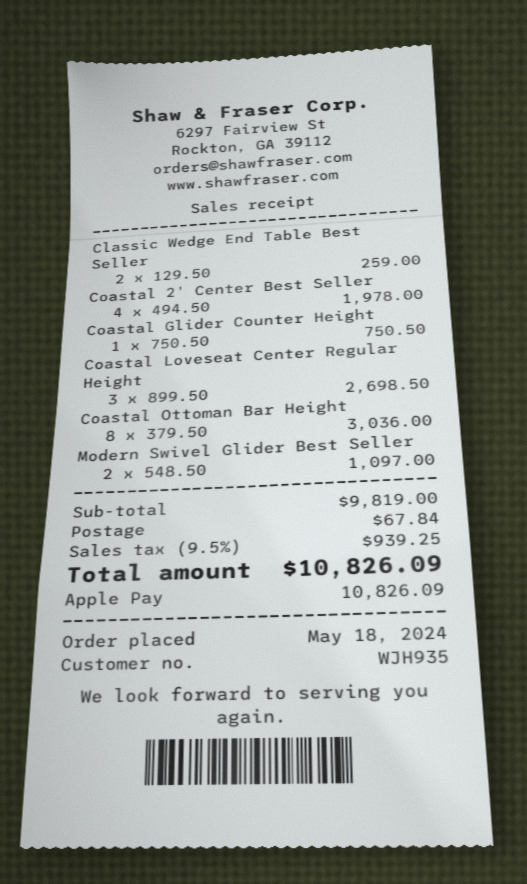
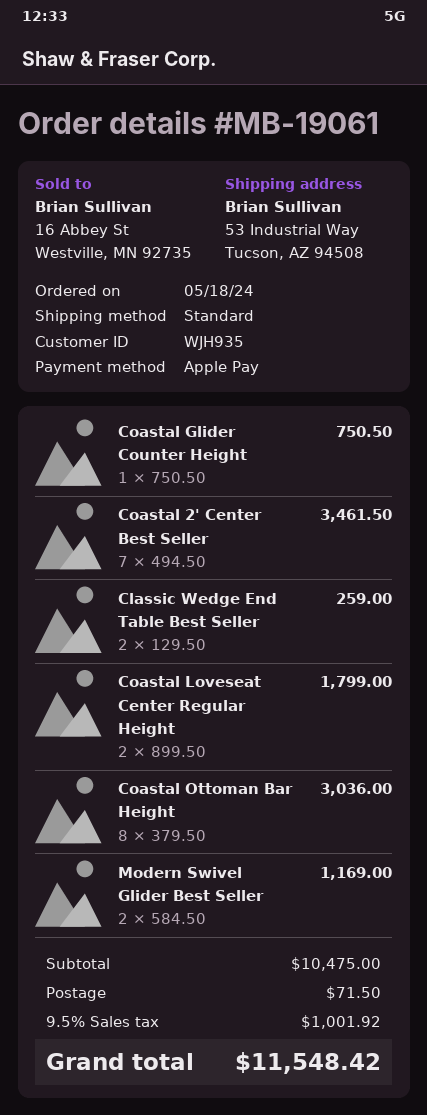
Coastal 2' Center Best Seller: 4 x 494.50 = 1978.00 -> 7 x 494.50 = 3461.50
Coastal Loveseat Center Regular Height: 3 x 899.50 = 2698.50 -> 2 x 899.50 = 1799.00
Modern Swivel Glider Best Seller: 2 x 548.50 = 1097.00 -> 2 x 584.50 = 1169.00
subtotal: 9819.00 -> 10475.00
shipping: 67.84 -> 71.50
tax: 9.5% = 939.25 -> 9.5% = 1001.92
total: 10826.09 -> 11548.42

